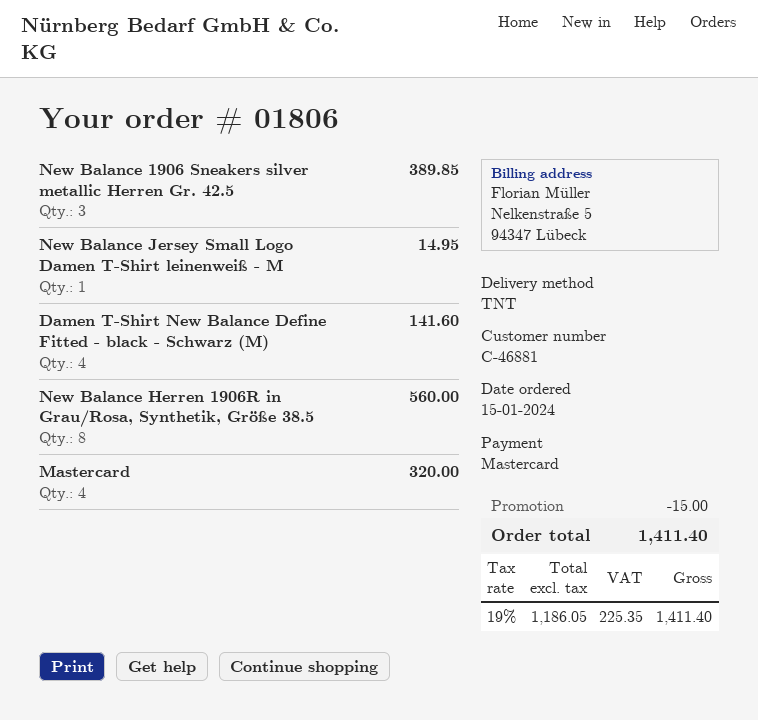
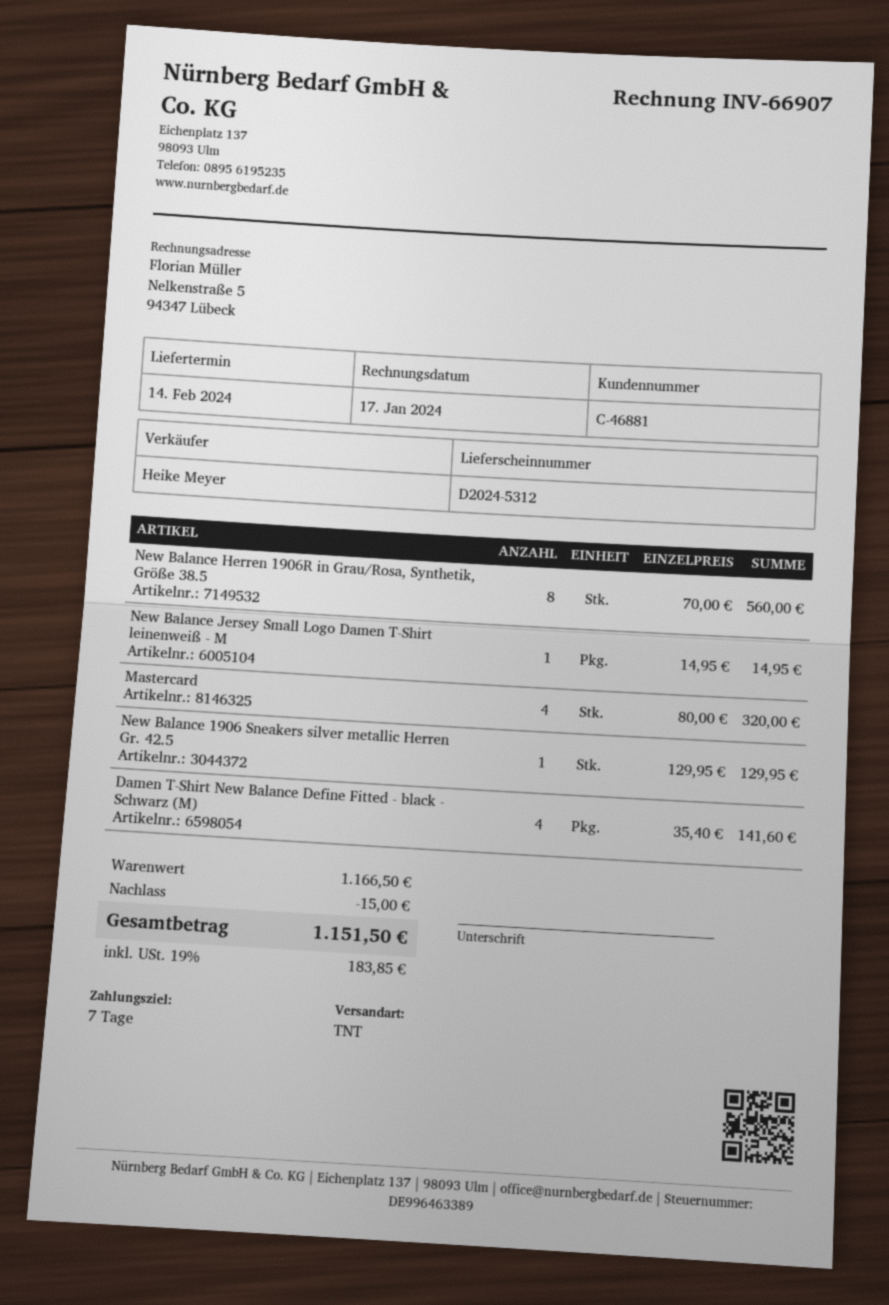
New Balance 1906 Sneakers silver metallic Herren Gr. 42.5: 3 for 389.85 -> 1 for 129.95
tax: 19% = 225.35 -> 19% = 183.85
total: 1411.40 -> 1151.50

